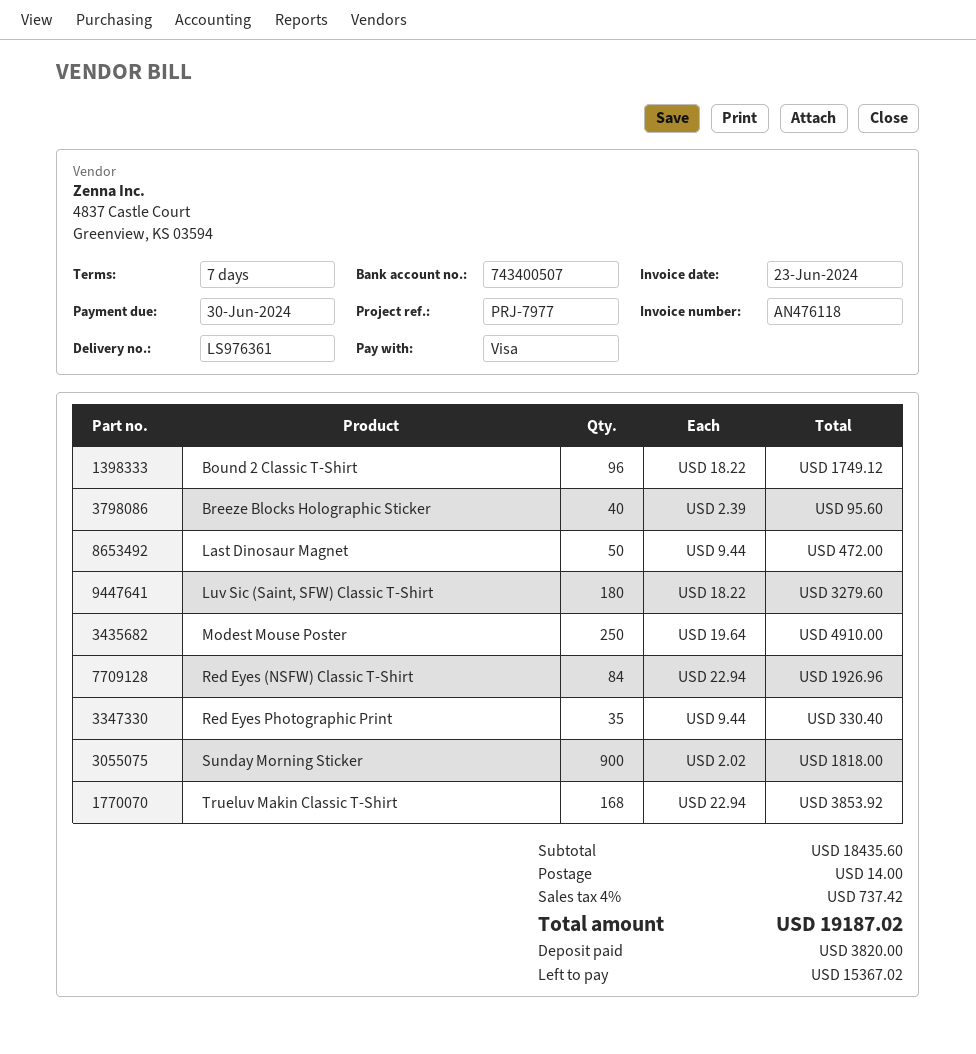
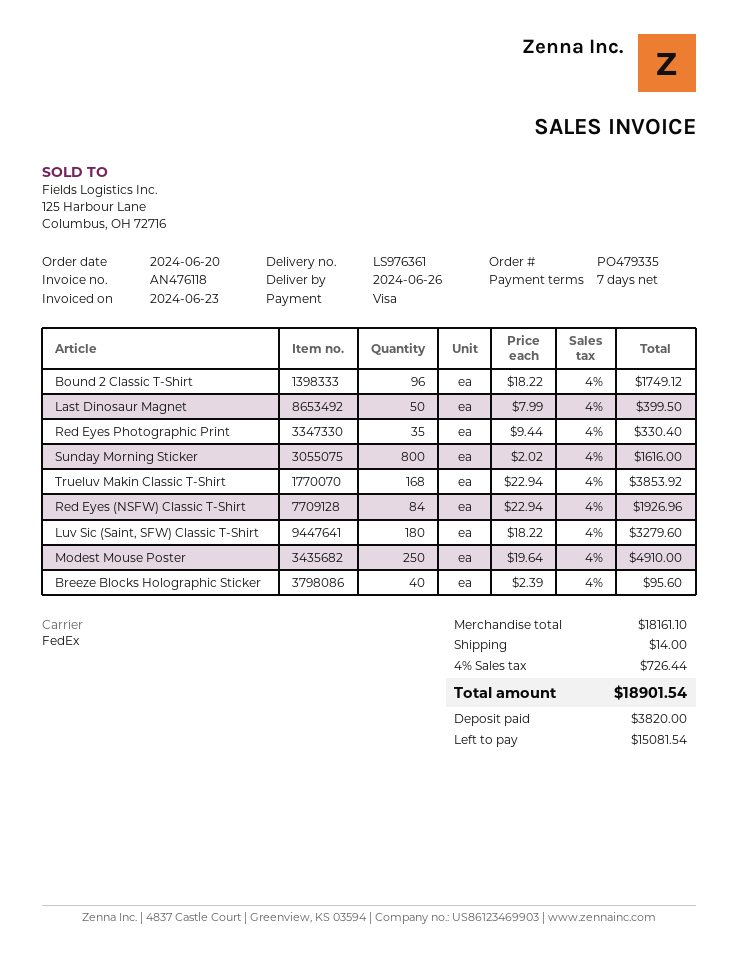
Last Dinosaur Magnet: 50 x 9.44 = 472.00 -> 50 x 7.99 = 399.50
Sunday Morning Sticker: 900 x 2.02 = 1818.00 -> 800 x 2.02 = 1616.00
subtotal: 18435.60 -> 18161.10
tax: 4% = 737.42 -> 4% = 726.44
total: 19187.02 -> 18901.54
balance: 15367.02 -> 15081.54

